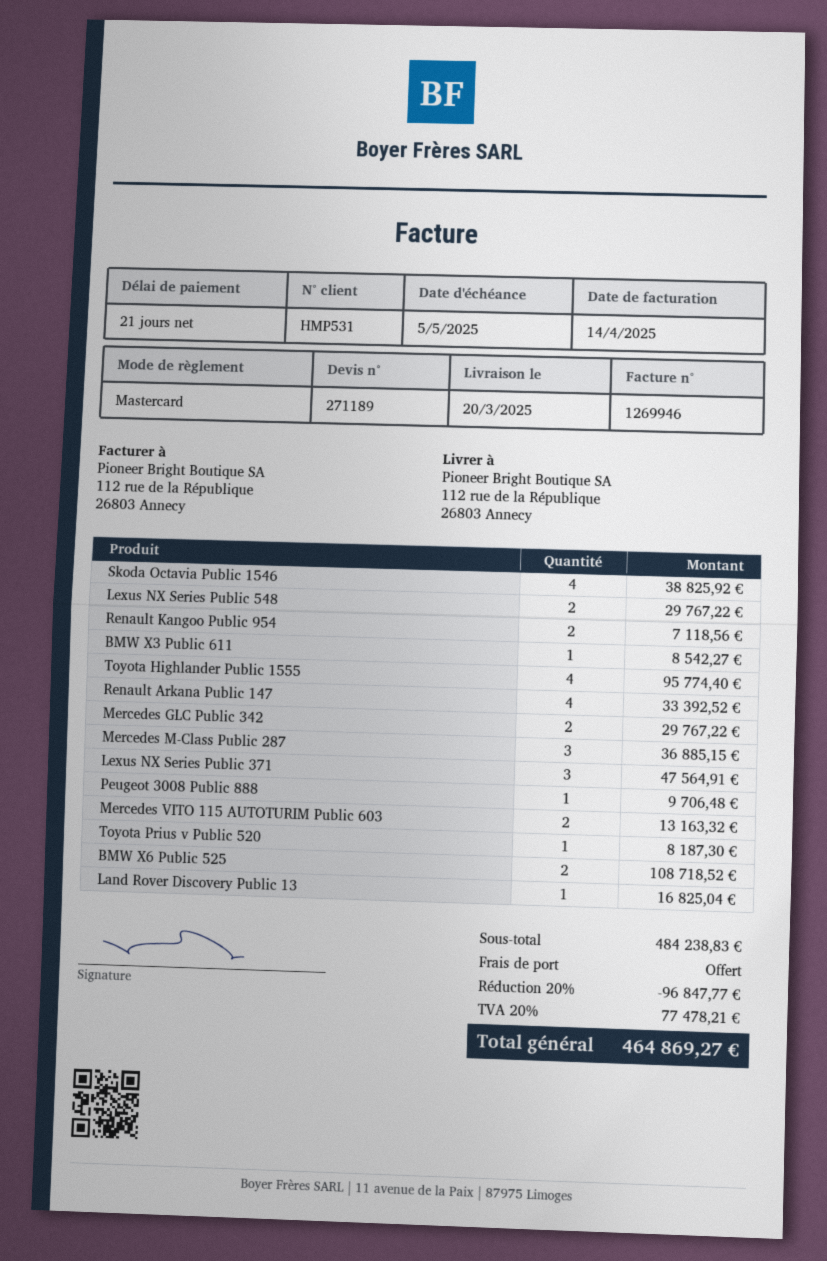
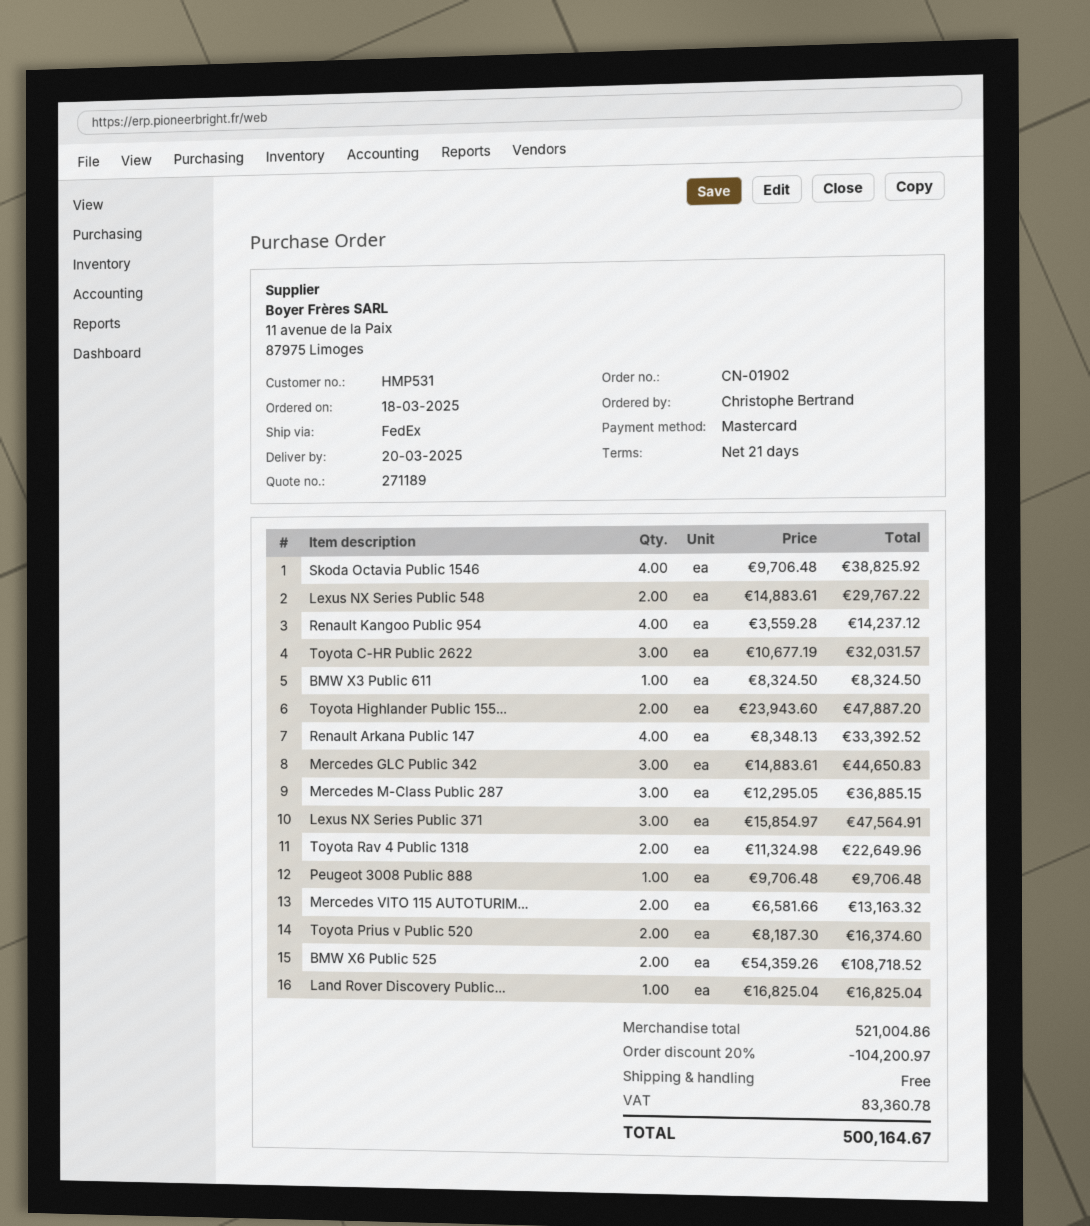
Renault Kangoo Public 954: 2 for 7118.56 -> 4 for 14237.12
BMW X3 Public 611: 1 for 8542.27 -> 1 for 8324.50
Toyota Highlander Public 1555: 4 for 95774.40 -> 2 for 47887.20
Mercedes GLC Public 342: 2 for 29767.22 -> 3 for 44650.83
Toyota Prius v Public 520: 1 for 8187.30 -> 2 for 16374.60
Toyota C-HR Public 2622: none -> 3 for 32031.57
Toyota Rav 4 Public 1318: none -> 2 for 22649.96
subtotal: 484238.83 -> 521004.86
discount: 20% = 96847.77 -> 20% = 104200.97
tax: 77478.21 -> 83360.78
total: 464869.27 -> 500164.67

